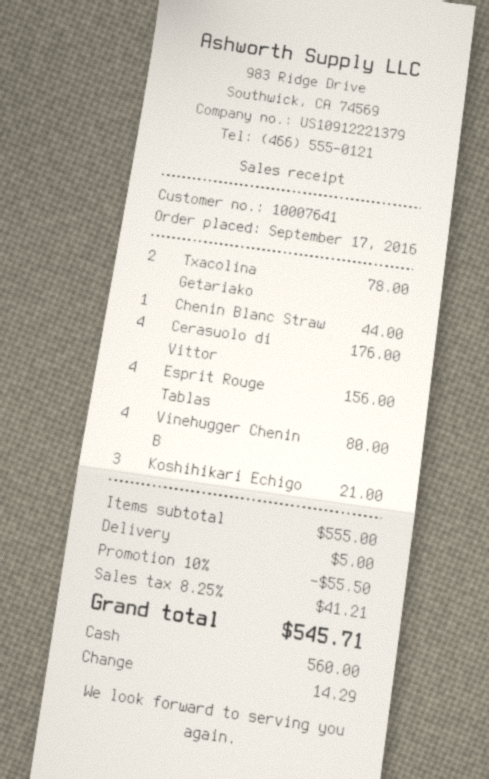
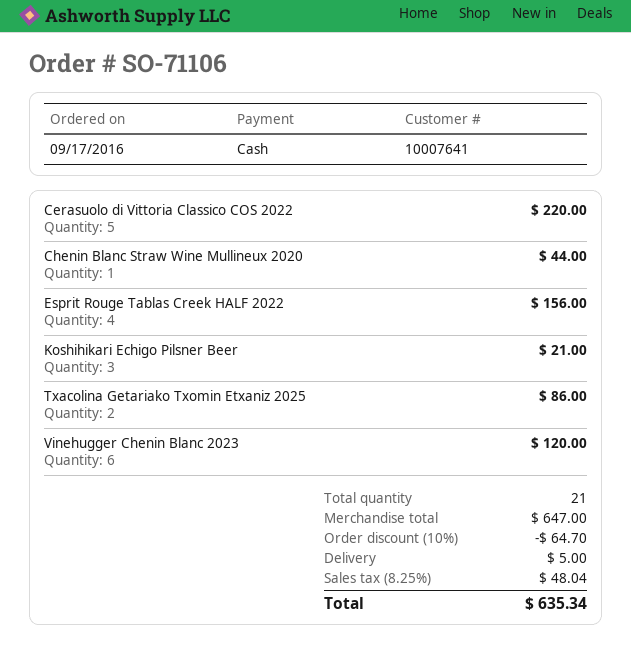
Txacolina Getariako: 2 for 78.00 -> 2 for 86.00
Cerasuolo di Vittor: 4 for 176.00 -> 5 for 220.00
Vinehugger Chenin B: 4 for 80.00 -> 6 for 120.00
subtotal: 555.00 -> 647.00
discount: 10% = 55.50 -> 10% = 64.70
tax: 8.25% = 41.21 -> 8.25% = 48.04
total: 545.71 -> 635.34

